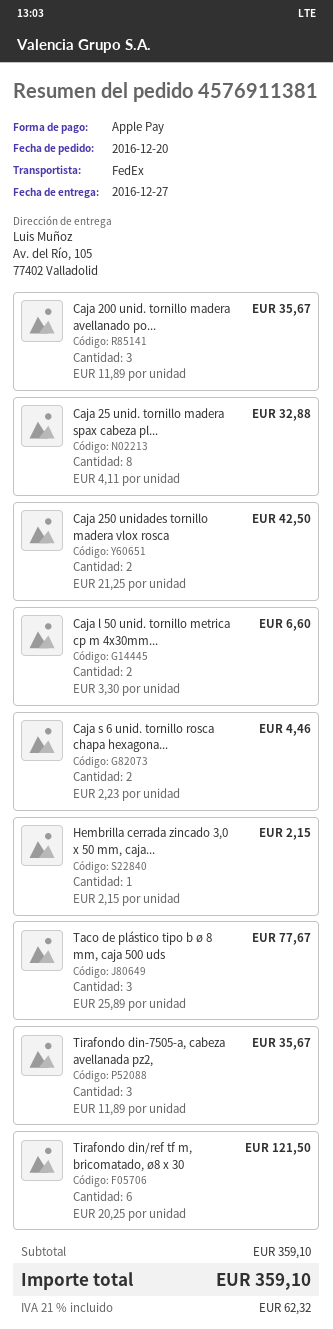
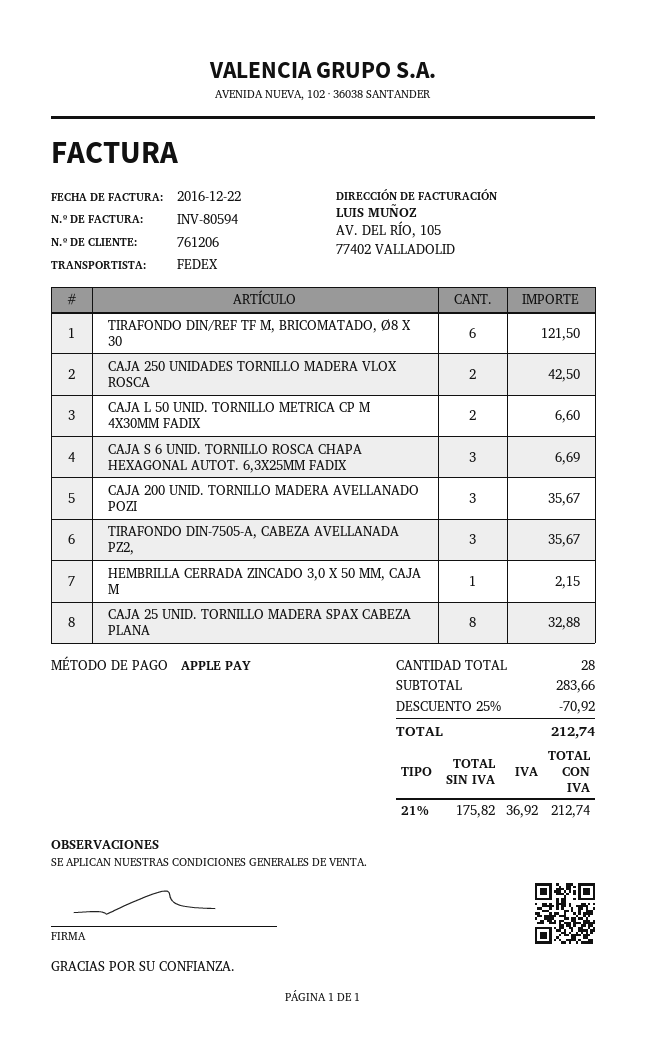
Caja s 6 unid. tornillo rosca chapa hexagona...: 2 for 4.46 -> 3 for 6.69
Taco de plástico tipo b ø 8 mm, caja 500 uds: 3 for 77.67 -> none
subtotal: 359.10 -> 283.66
discount: none -> 25% = 70.92
tax: 21% = 62.32 -> 21% = 36.92
total: 359.10 -> 212.74

